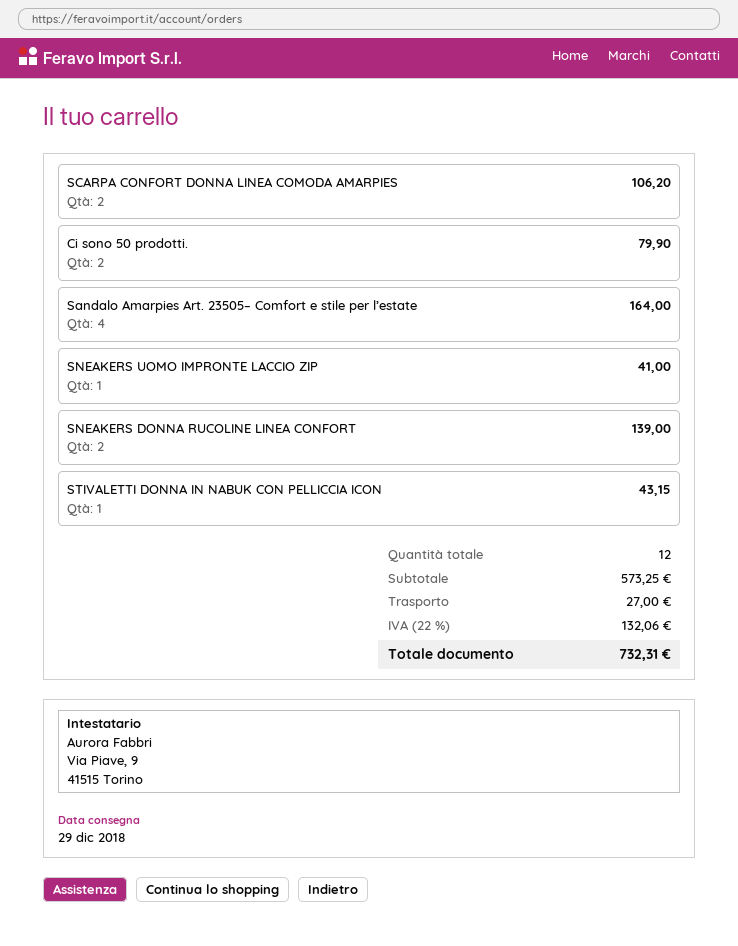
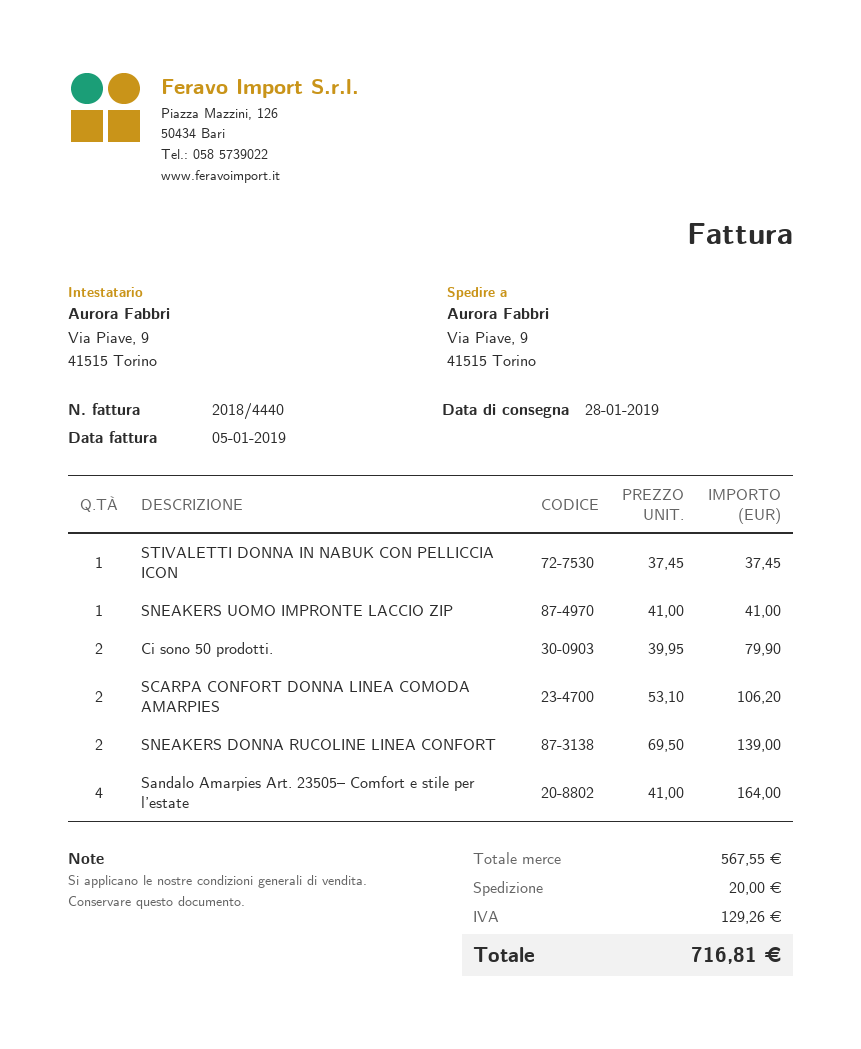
delivery date: 2018-12-29 -> 2019-01-28
STIVALETTI DONNA IN NABUK CON PELLICCIA ICON: 1 for 43.15 -> 1 for 37.45
subtotal: 573.25 -> 567.55
shipping: 27.00 -> 20.00
tax: 132.06 -> 129.26
total: 732.31 -> 716.81

